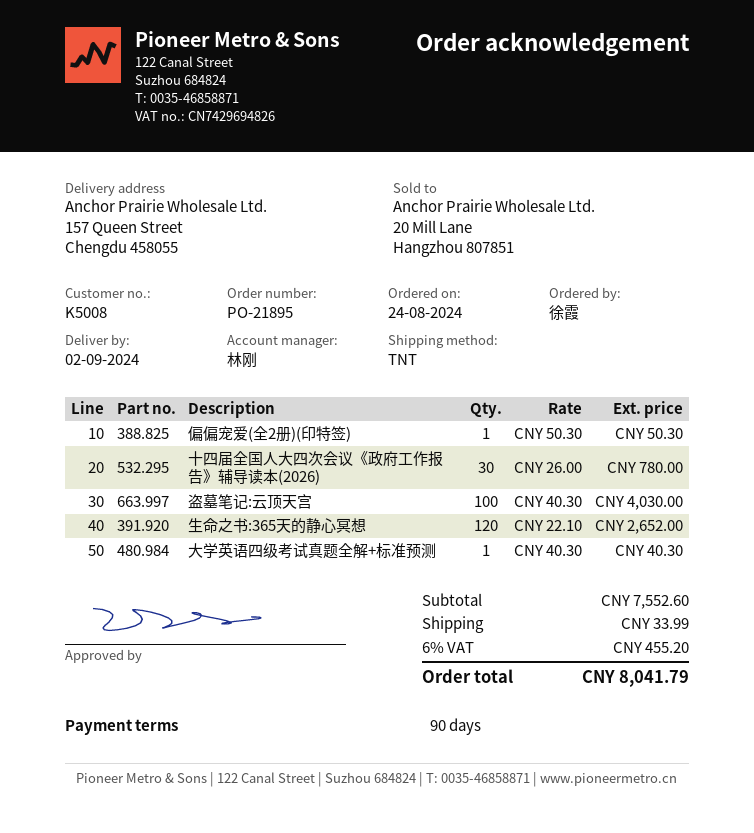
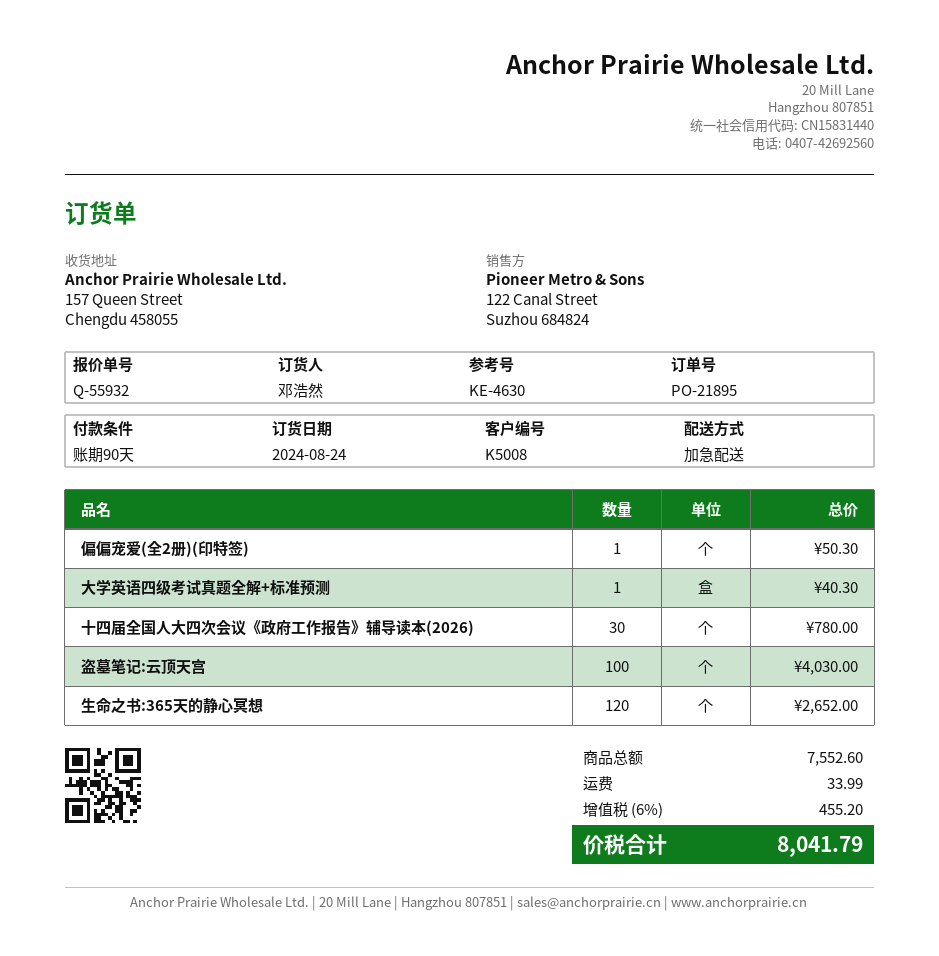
ordered by: 徐霞 -> 邓浩然
shipping method: TNT -> express

